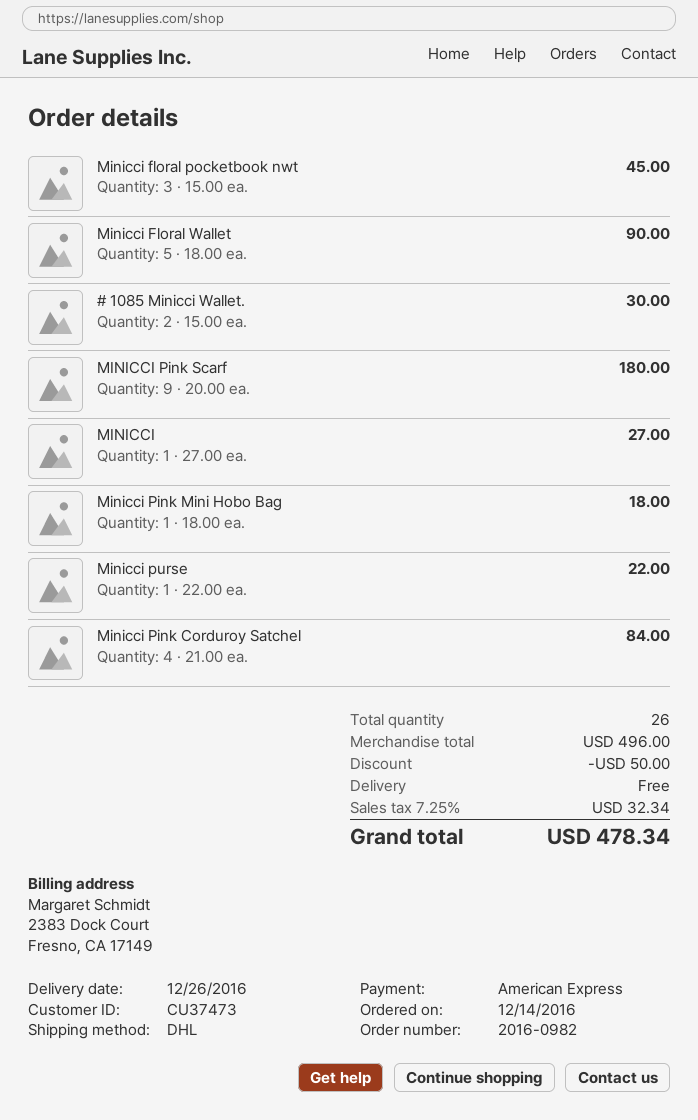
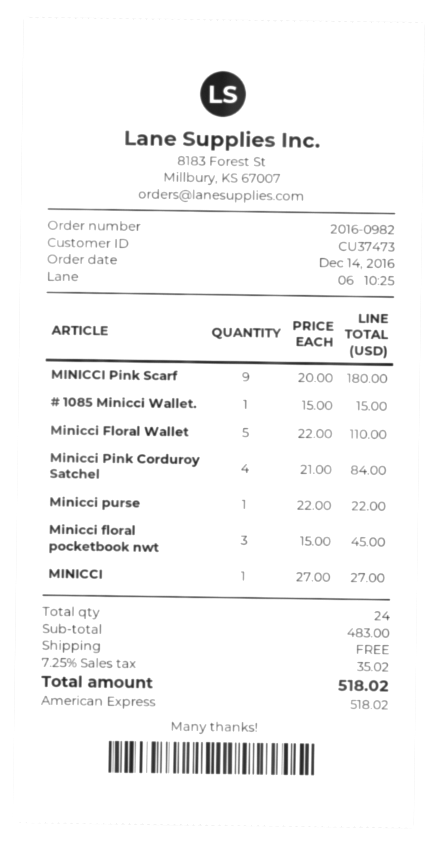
Minicci Floral Wallet: 5 x 18.00 = 90.00 -> 5 x 22.00 = 110.00
# 1085 Minicci Wallet.: 2 x 15.00 = 30.00 -> 1 x 15.00 = 15.00
Minicci Pink Mini Hobo Bag: 1 x 18.00 = 18.00 -> none
total quantity: 26 -> 24
subtotal: 496.00 -> 483.00
discount: 50.00 -> none
tax: 7.25% = 32.34 -> 7.25% = 35.02
total: 478.34 -> 518.02

